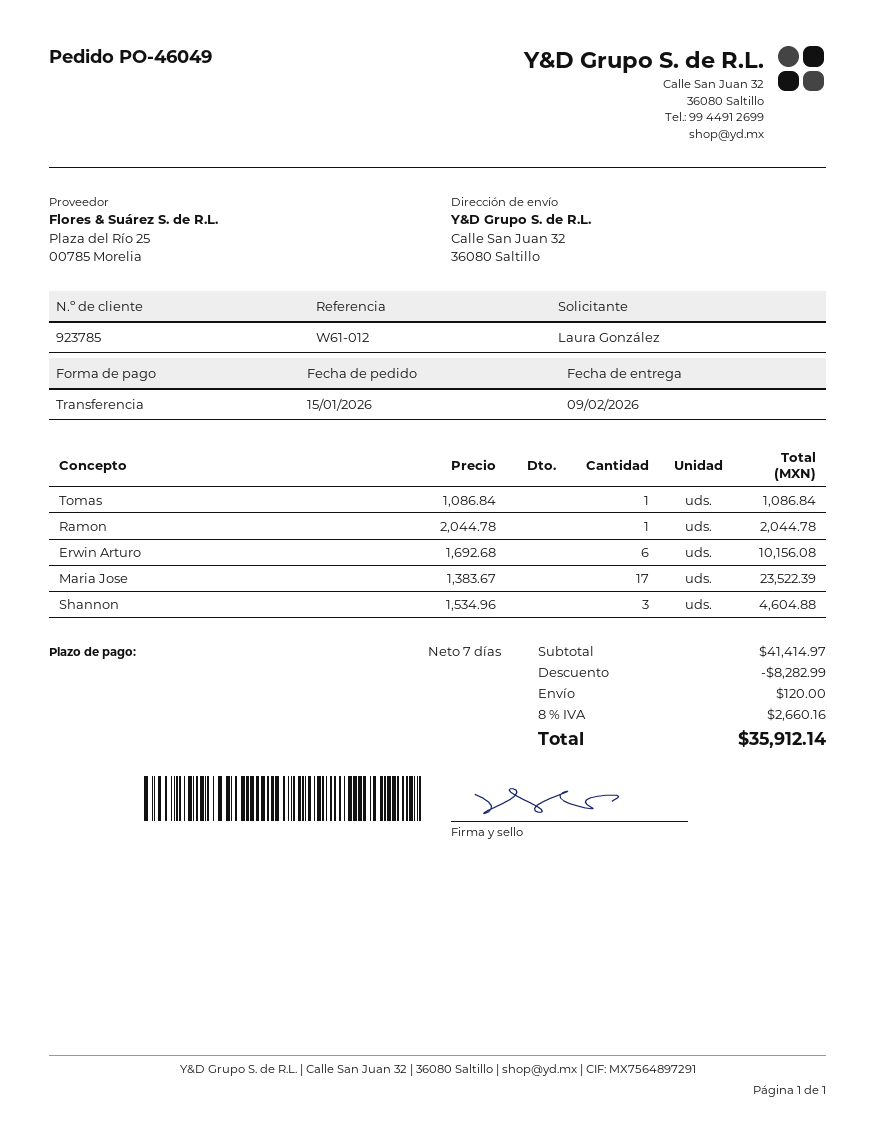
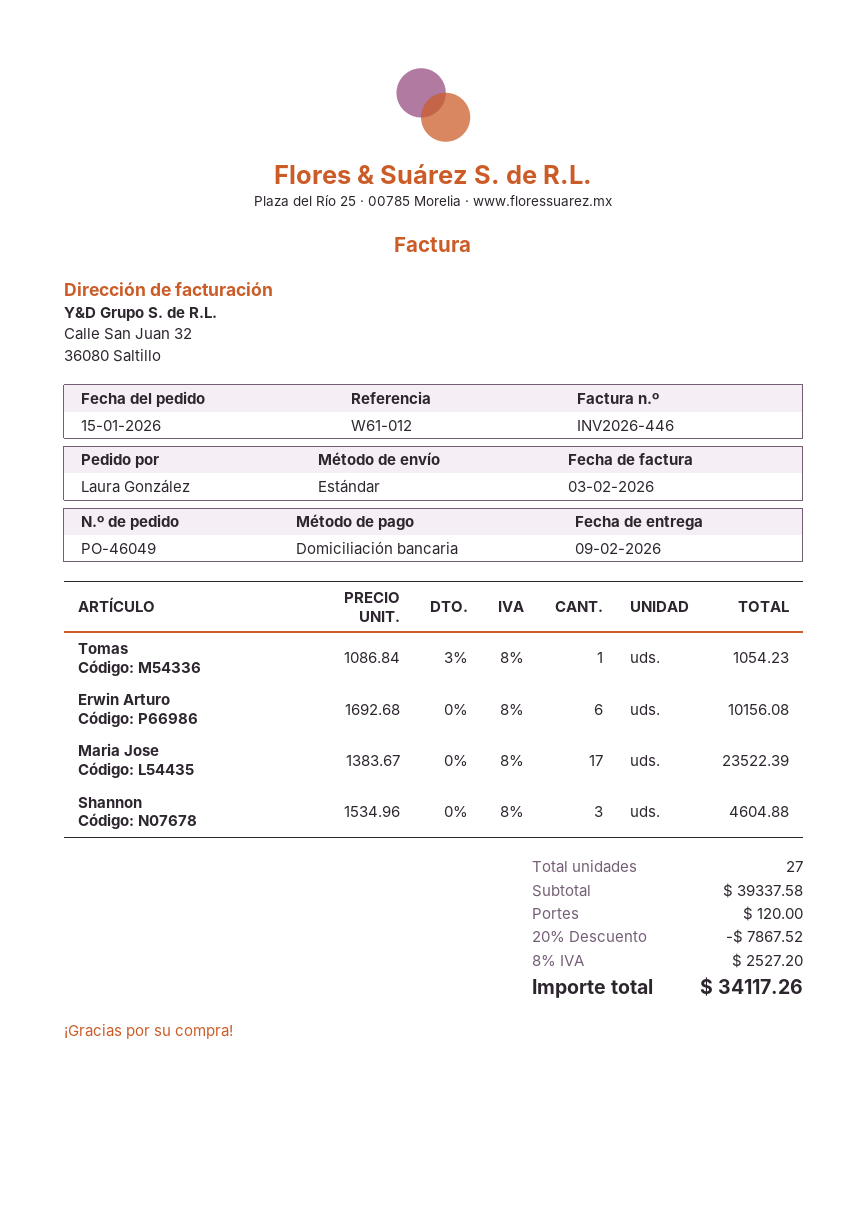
payment method: bank transfer -> direct debit
Tomas: 1 x 1086.84 = 1086.84 -> 1 x 1086.84 - 3% = 1054.23
Ramon: 1 x 2044.78 = 2044.78 -> none
subtotal: 41414.97 -> 39337.58
discount: 8282.99 -> 7867.52
tax: 8% = 2660.16 -> 8% = 2527.20
total: 35912.14 -> 34117.26

